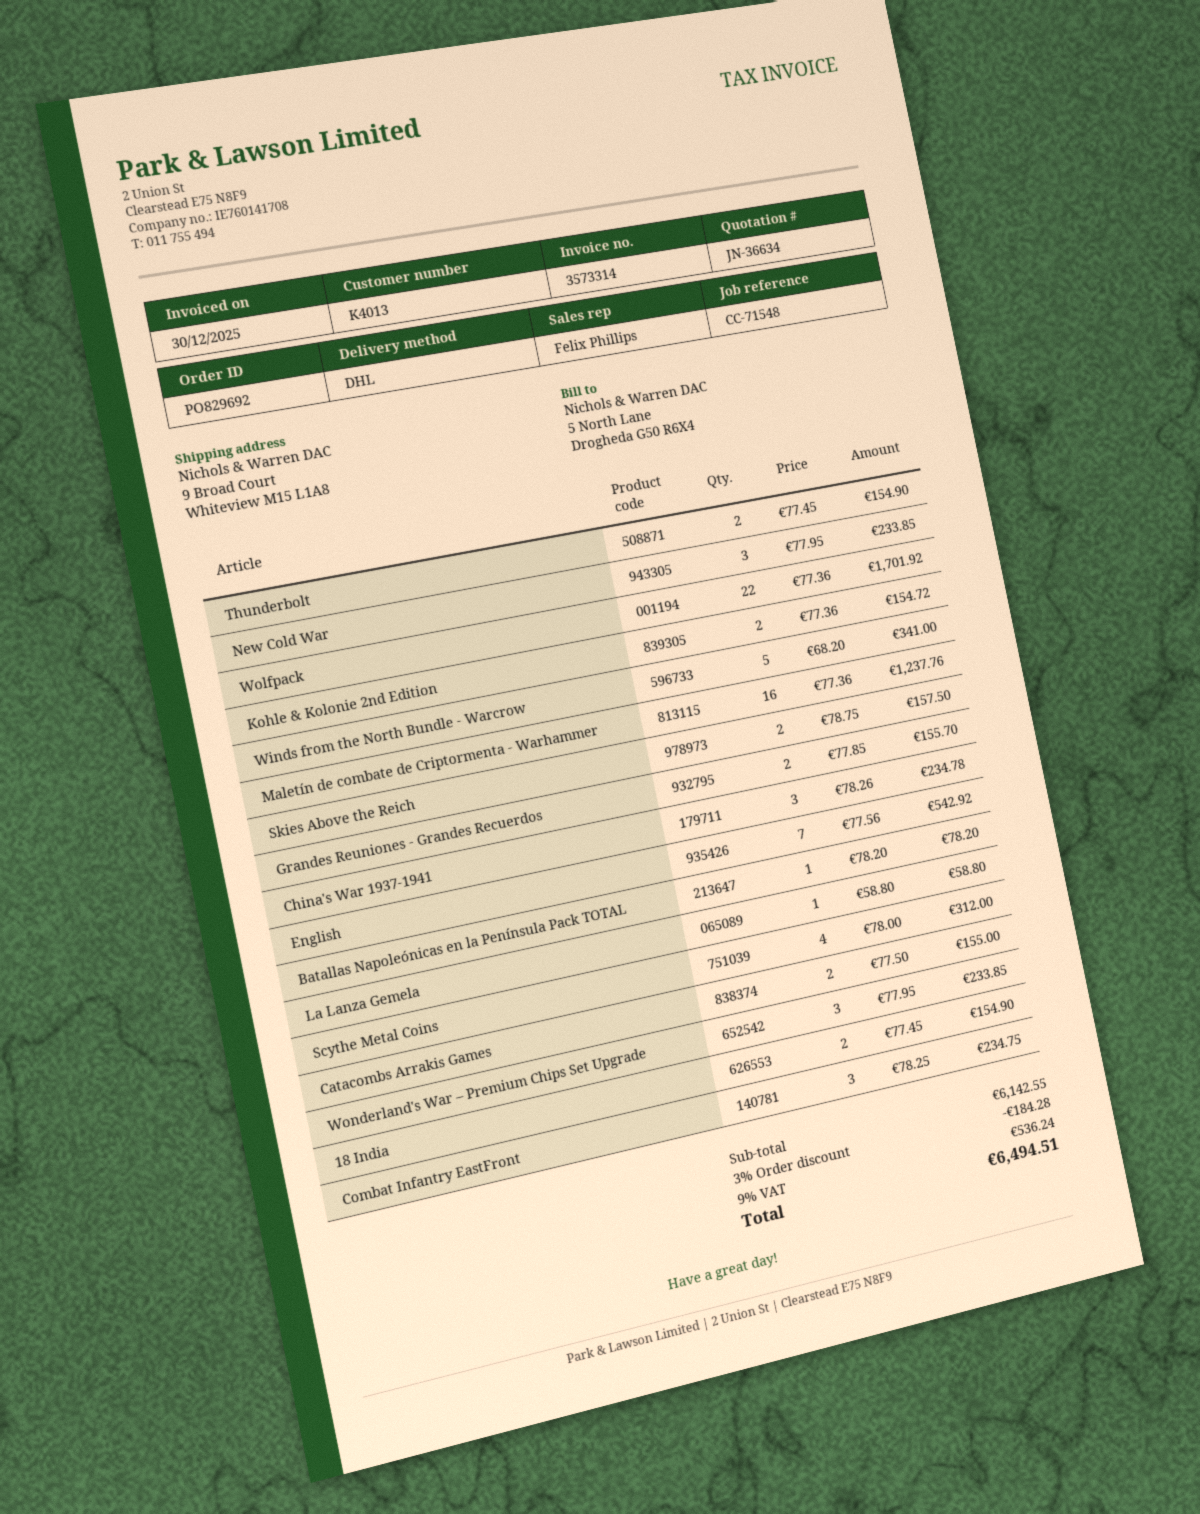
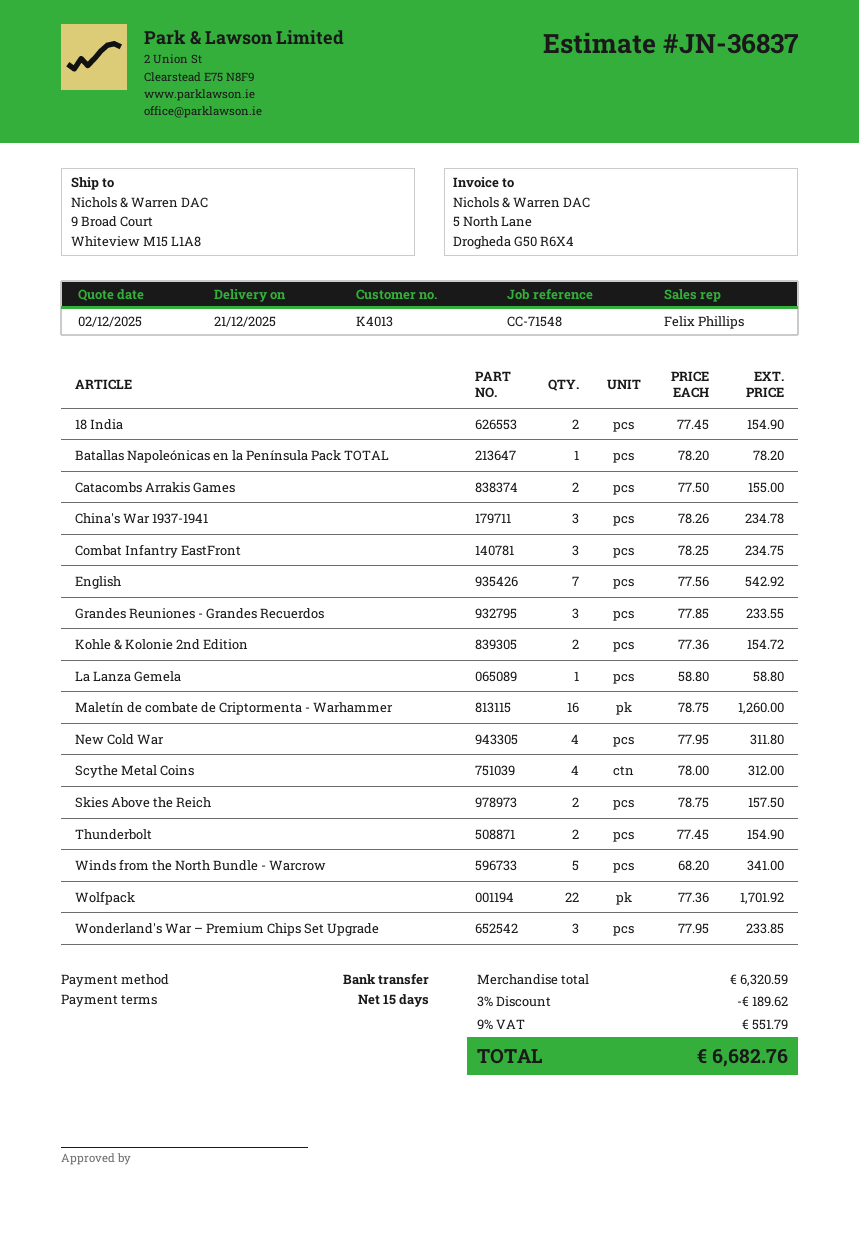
quote number: JN-36634 -> JN-36837
New Cold War: 3 x 77.95 = 233.85 -> 4 x 77.95 = 311.80
Maletín de combate de Criptormenta - Warhammer: 16 x 77.36 = 1237.76 -> 16 x 78.75 = 1260.00
Grandes Reuniones - Grandes Recuerdos: 2 x 77.85 = 155.70 -> 3 x 77.85 = 233.55
subtotal: 6142.55 -> 6320.59
discount: 3% = 184.28 -> 3% = 189.62
tax: 9% = 536.24 -> 9% = 551.79
total: 6494.51 -> 6682.76

